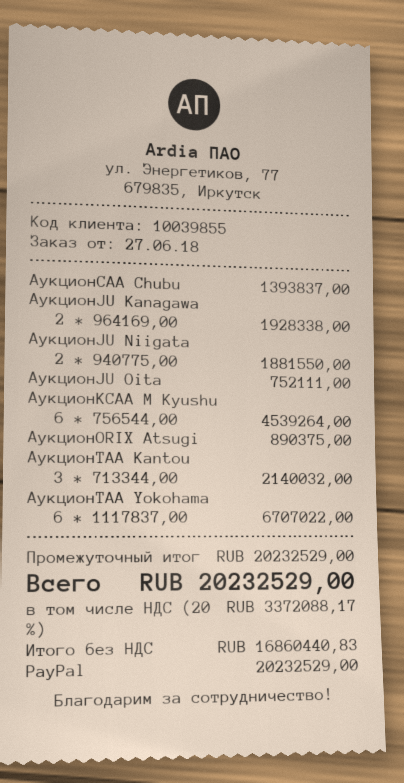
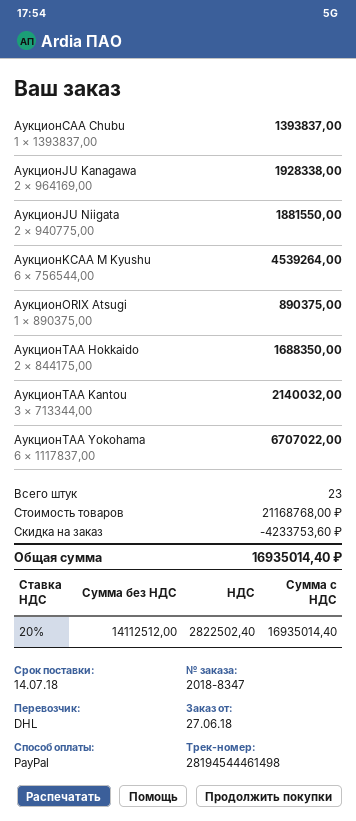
АукционJU Oita: 1 x 752111.00 = 752111.00 -> none
АукционTAA Hokkaido: none -> 2 x 844175.00 = 1688350.00
subtotal: 20232529.00 -> 21168768.00
discount: none -> 4233753.60
net: 16860440.83 -> 14112512.00
tax: 20% = 3372088.17 -> 20% = 2822502.40
total: 20232529.00 -> 16935014.40

